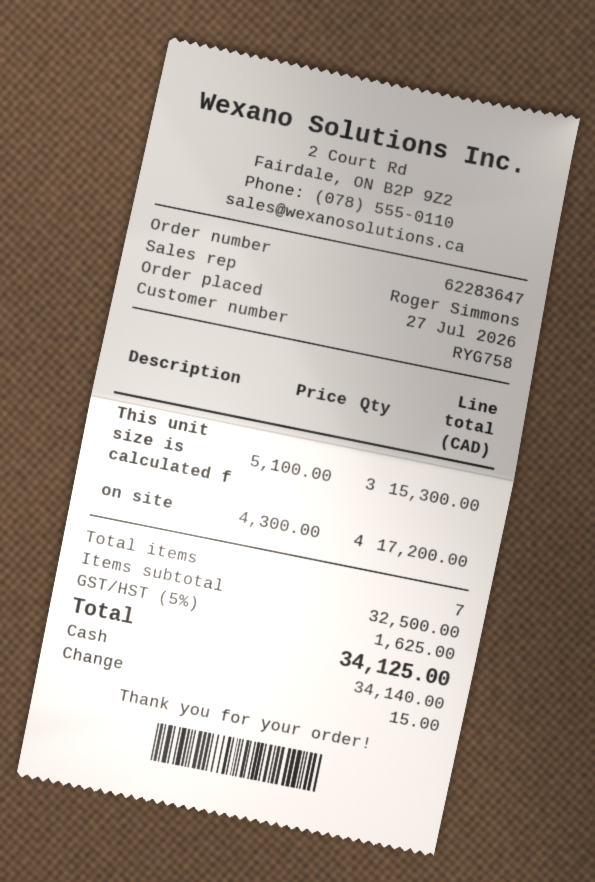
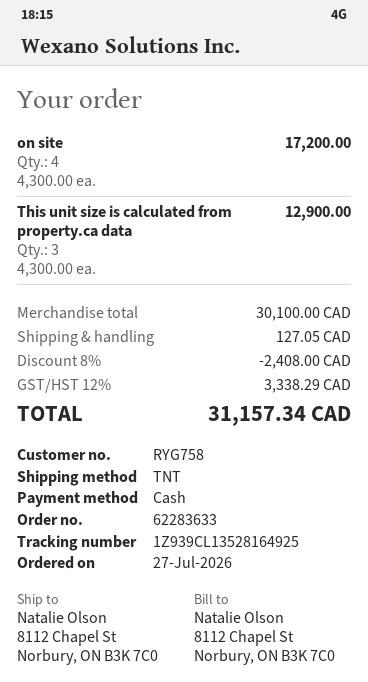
order number: 62283647 -> 62283633
This unit size is calculated f: 3 x 5100.00 = 15300.00 -> 3 x 4300.00 = 12900.00
subtotal: 32500.00 -> 30100.00
discount: none -> 8% = 2408.00
shipping: none -> 127.05
tax: 5% = 1625.00 -> 12% = 3338.29
total: 34125.00 -> 31157.34

